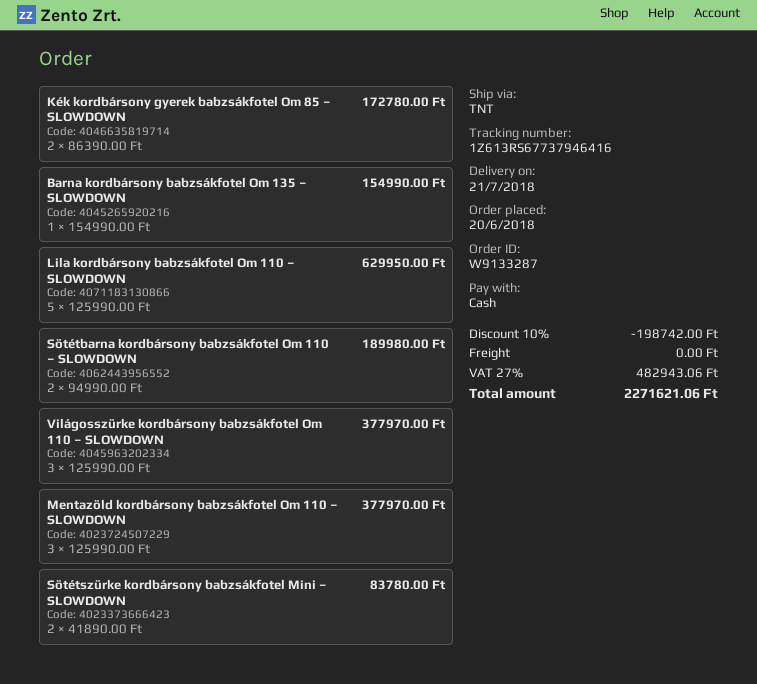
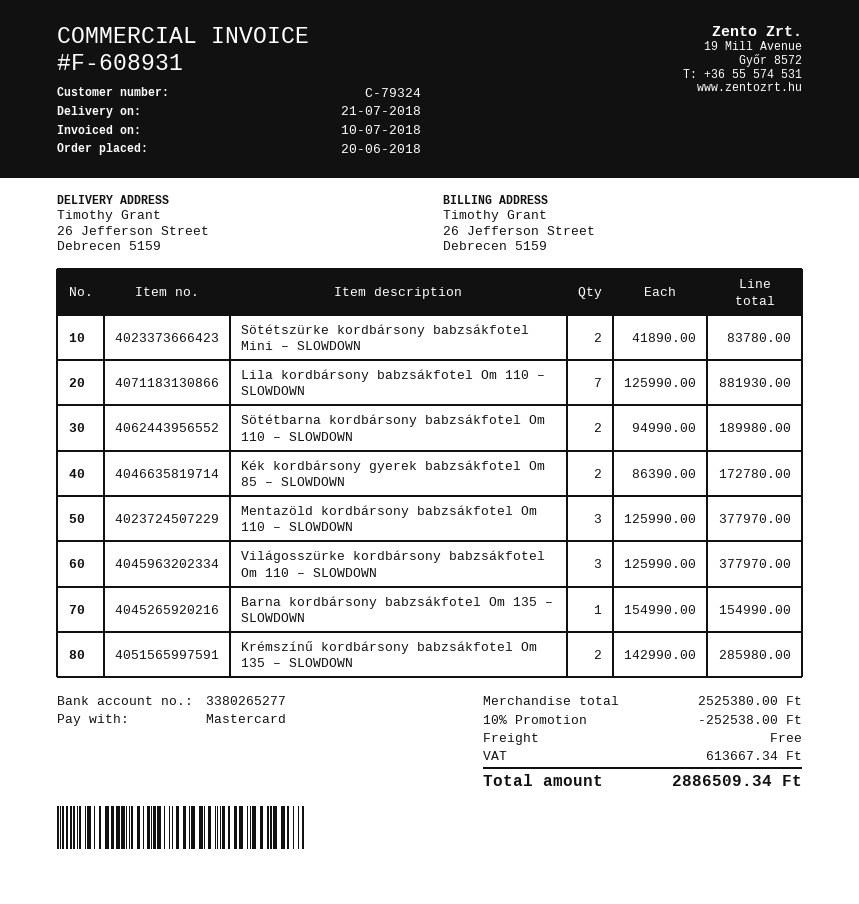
payment method: cash -> Mastercard
Lila kordbársony babzsákfotel Om 110 – SLOWDOWN: 5 x 125990.00 = 629950.00 -> 7 x 125990.00 = 881930.00
Krémszínű kordbársony babzsákfotel Om 135 – SLOWDOWN: none -> 2 x 142990.00 = 285980.00
discount: 10% = 198742.00 -> 10% = 252538.00
tax: 482943.06 -> 613667.34
total: 2271621.06 -> 2886509.34

